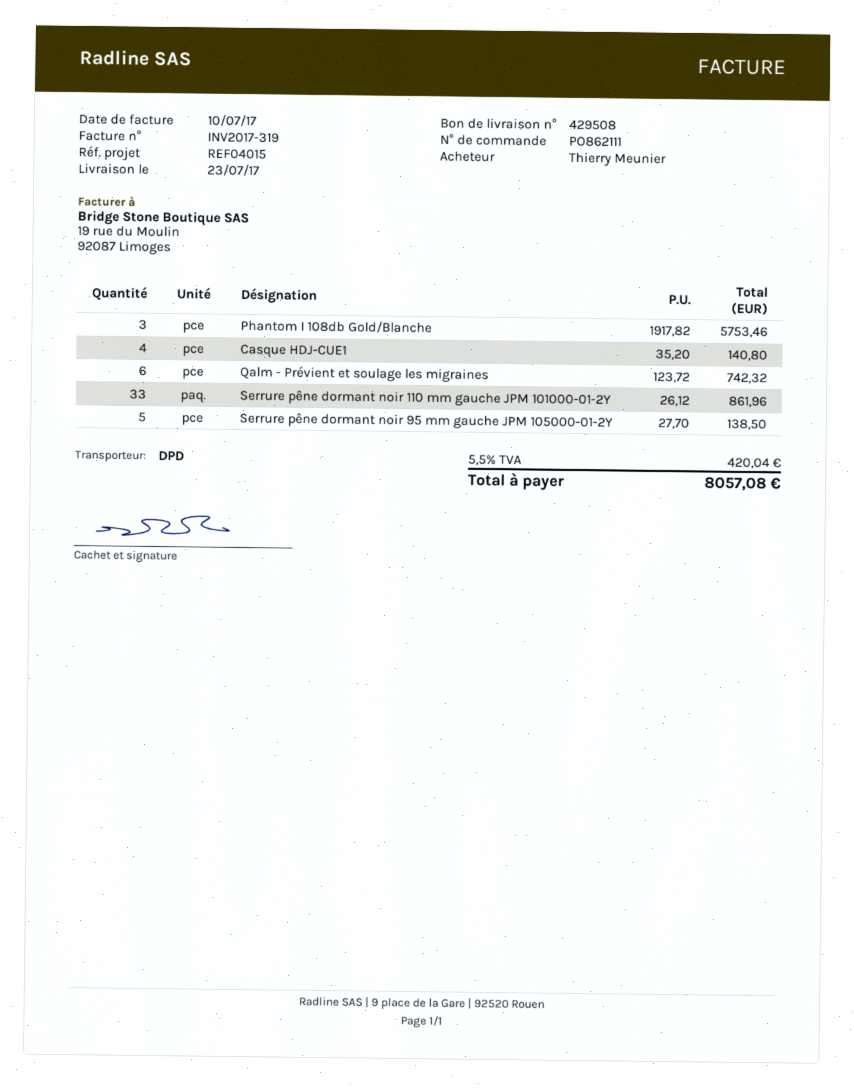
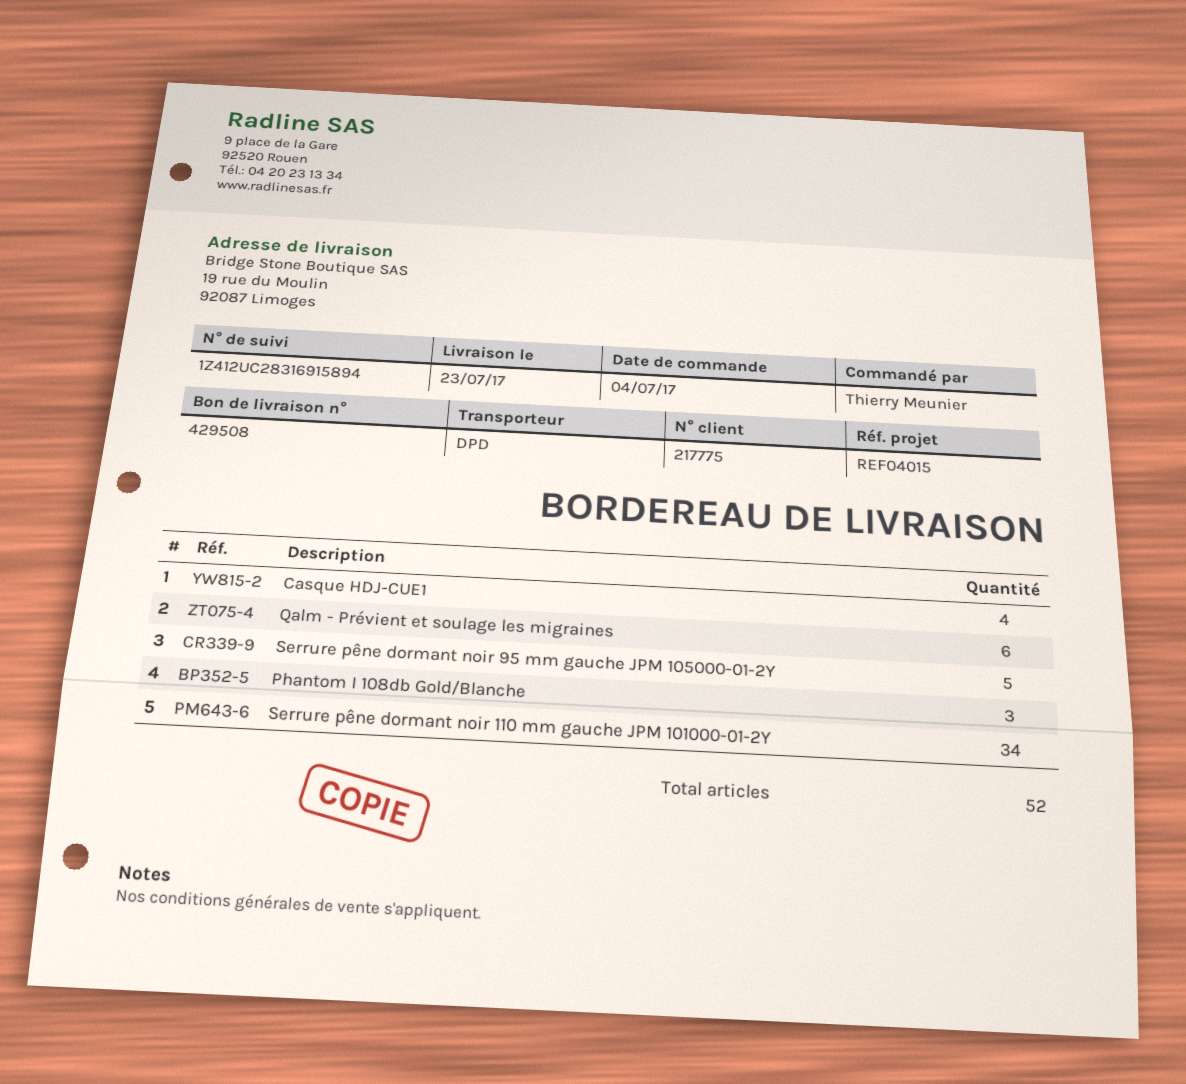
Serrure pêne dormant noir 110 mm gauche JPM 101000-01-2Y: 33 -> 34

